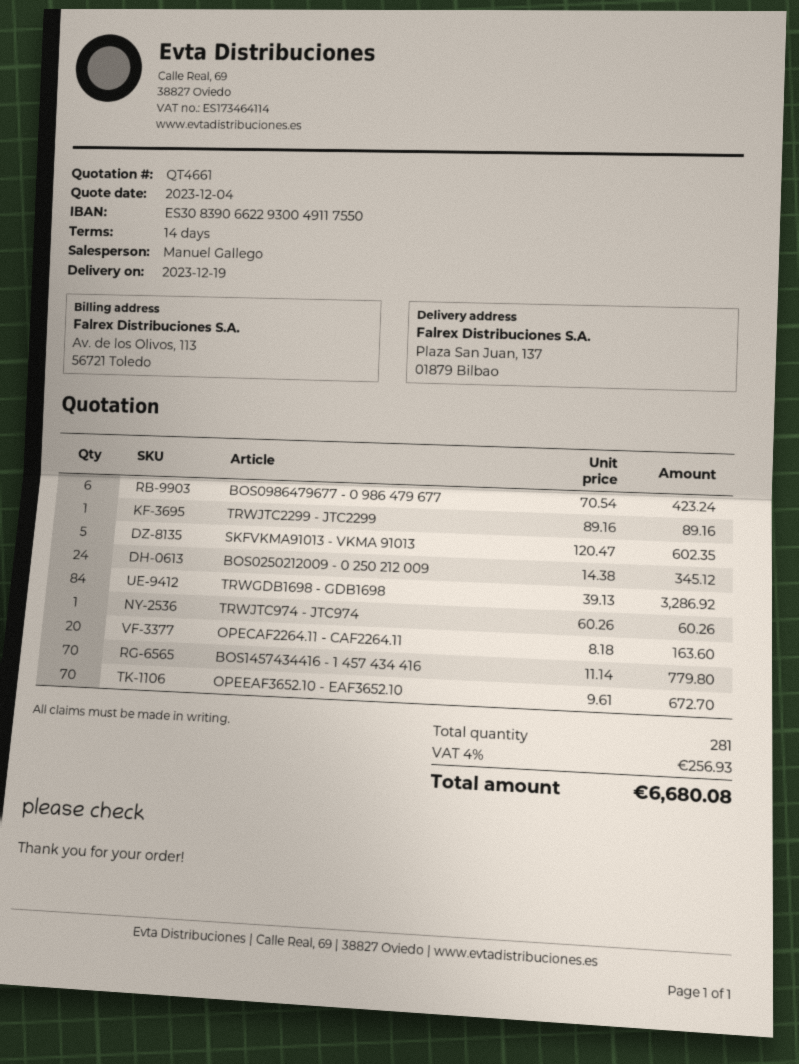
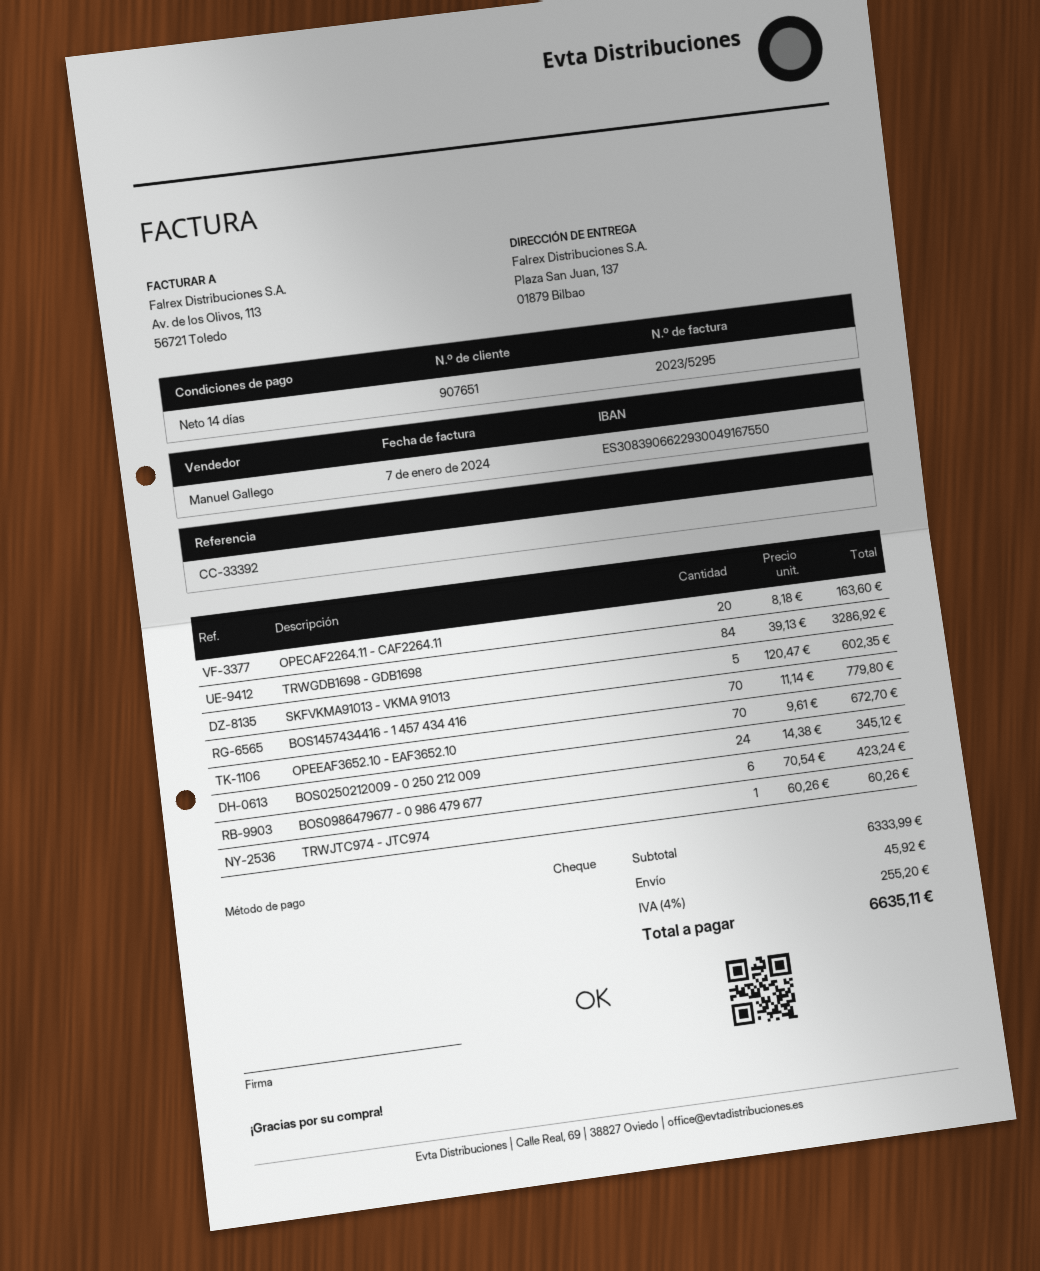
bank account: ES3083906622930049117550 -> ES3083906622930049167550
TRWJTC2299 - JTC2299: 1 x 89.16 = 89.16 -> none
shipping: none -> 45.92
tax: 4% = 256.93 -> 4% = 255.20
total: 6680.08 -> 6635.11

